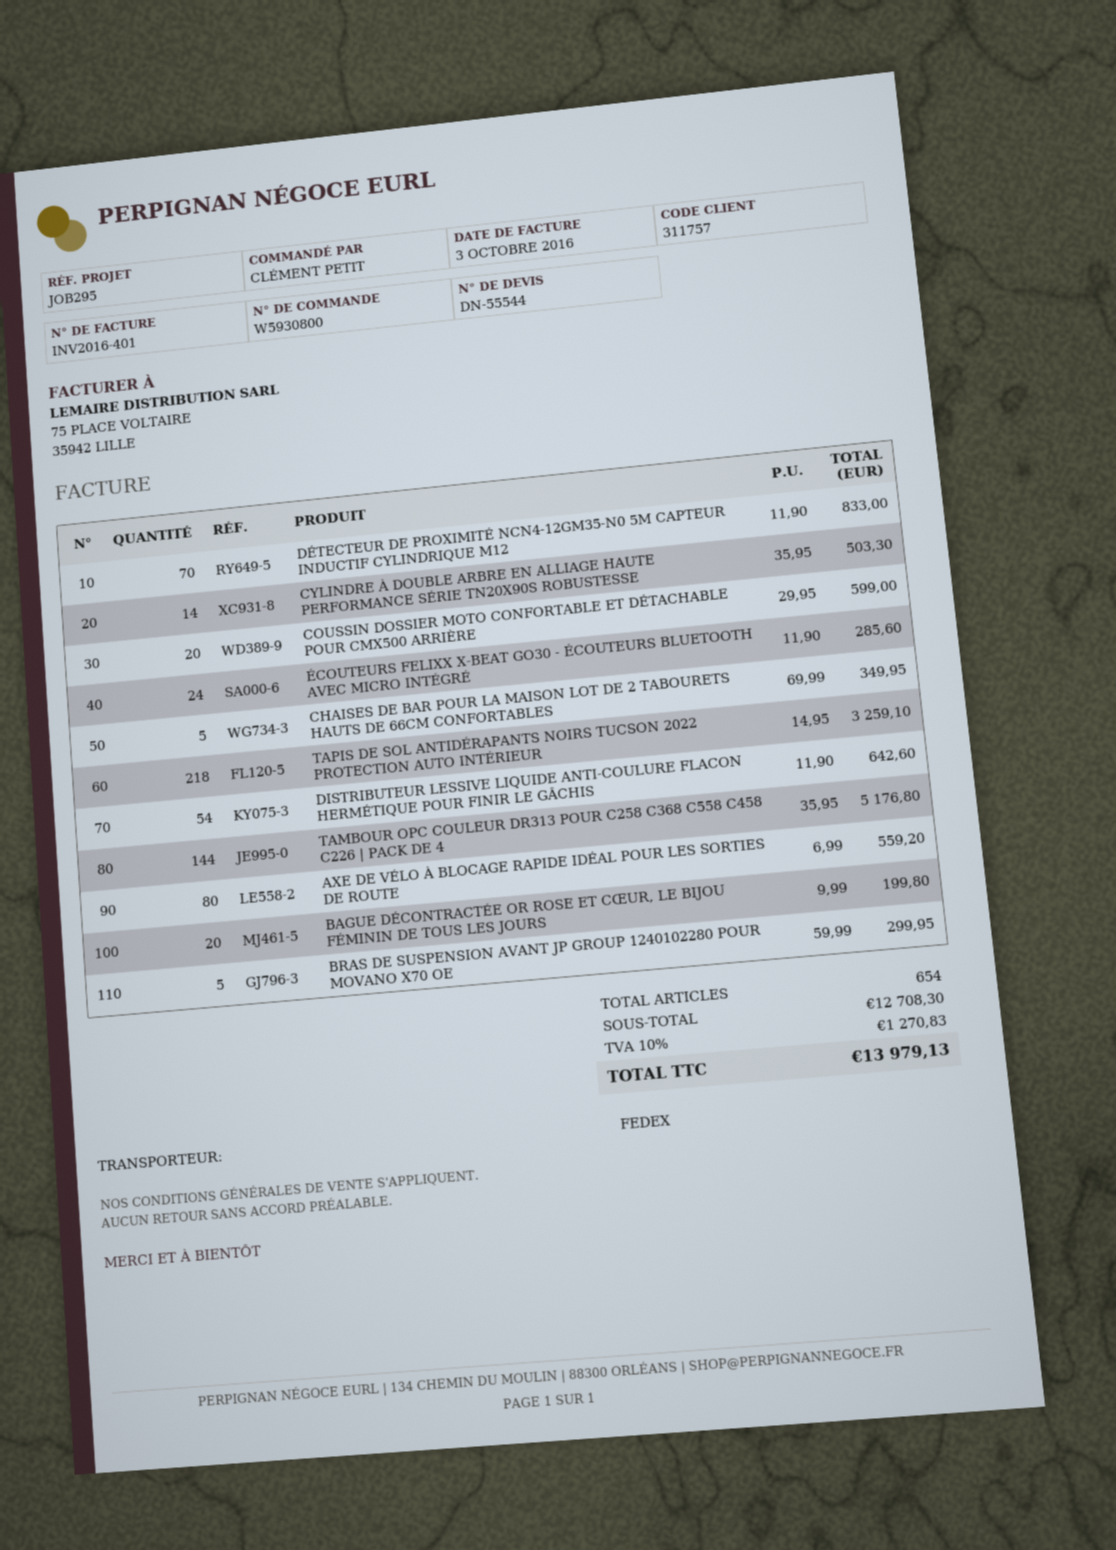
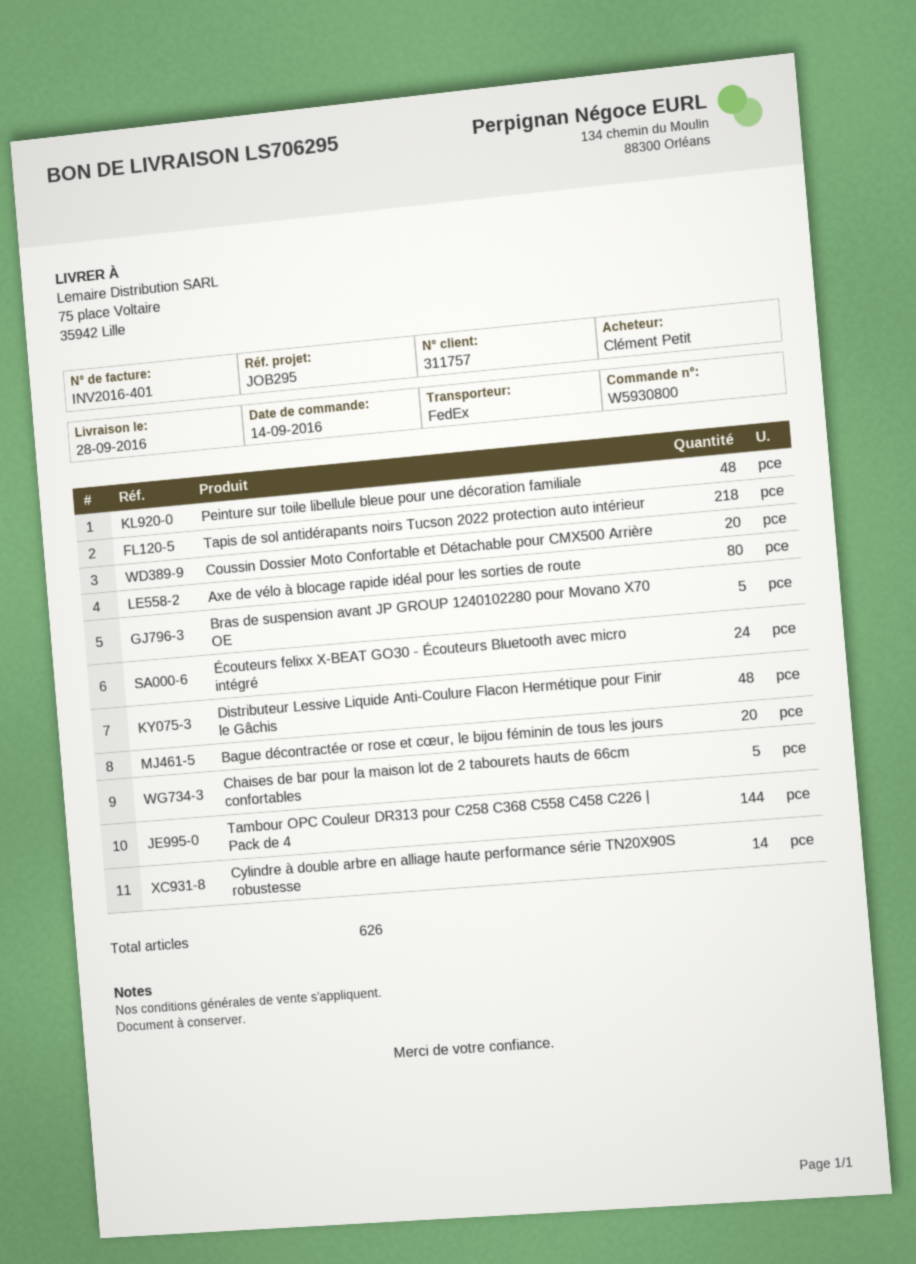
DÉTECTEUR DE PROXIMITÉ NCN4-12GM35-N0 5M CAPTEUR INDUCTIF CYLINDRIQUE M12: 70 -> none
DISTRIBUTEUR LESSIVE LIQUIDE ANTI-COULURE FLACON HERMÉTIQUE POUR FINIR LE GÂCHIS: 54 -> 48
Peinture sur toile libellule bleue pour une décoration familiale: none -> 48
total quantity: 654 -> 626

